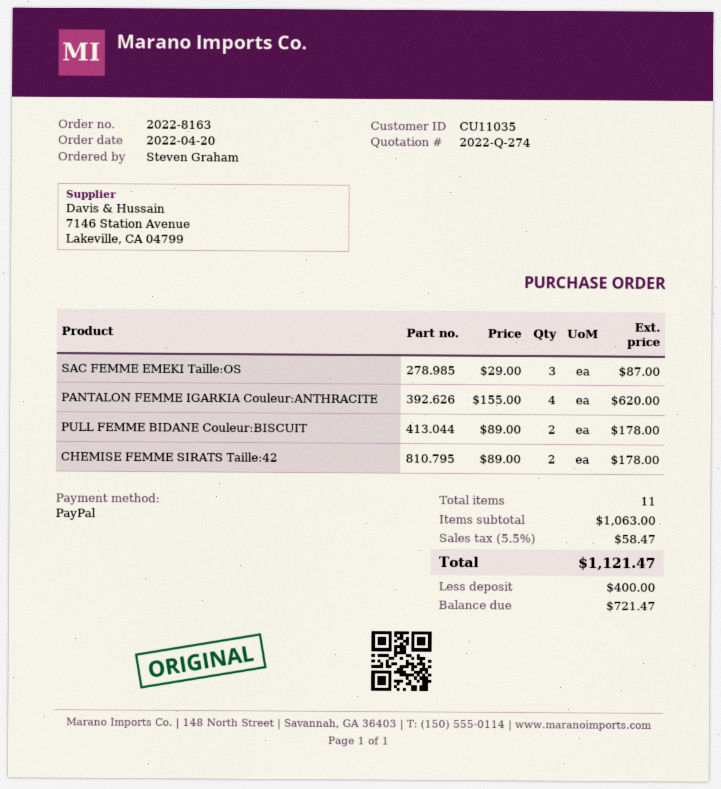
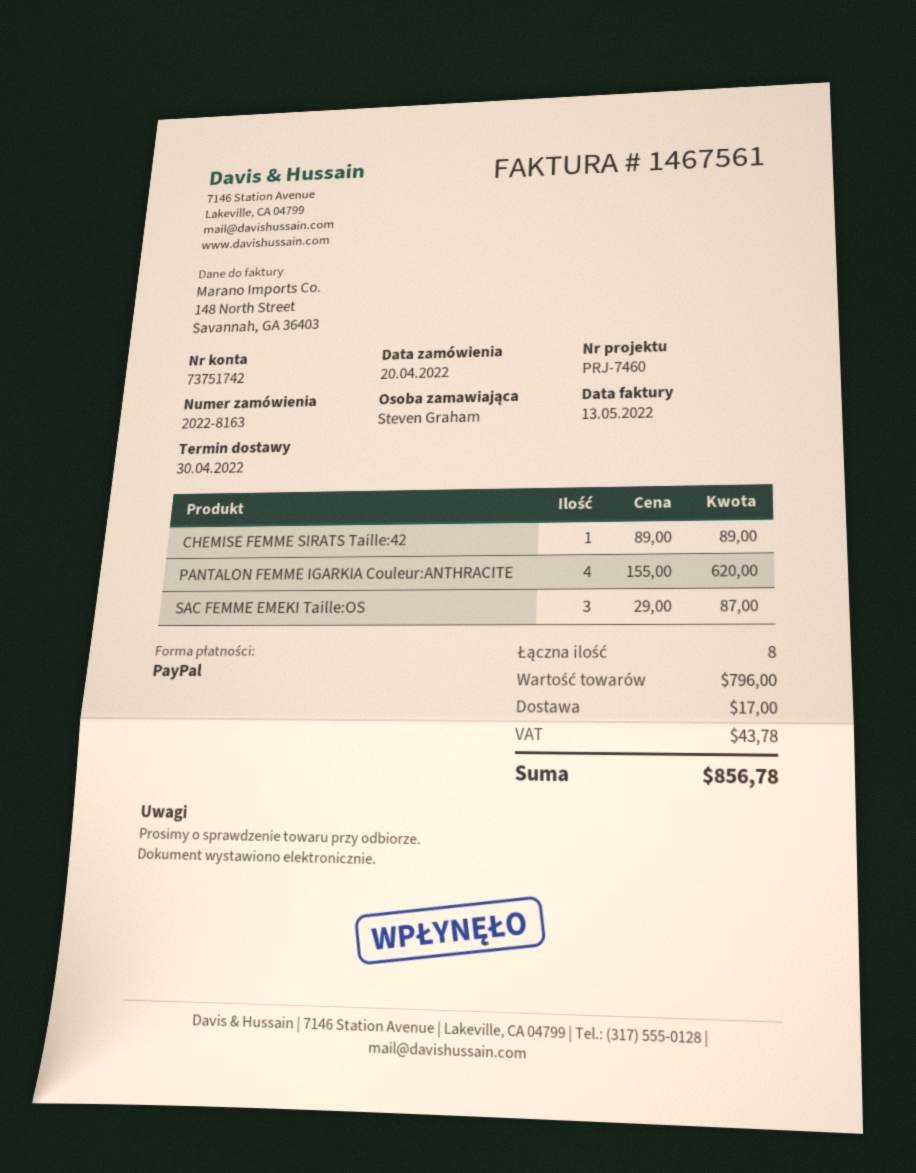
PULL FEMME BIDANE Couleur:BISCUIT: 2 x 89.00 = 178.00 -> none
CHEMISE FEMME SIRATS Taille:42: 2 x 89.00 = 178.00 -> 1 x 89.00 = 89.00
total quantity: 11 -> 8
subtotal: 1063.00 -> 796.00
shipping: none -> 17.00
tax: 58.47 -> 43.78
total: 1121.47 -> 856.78

